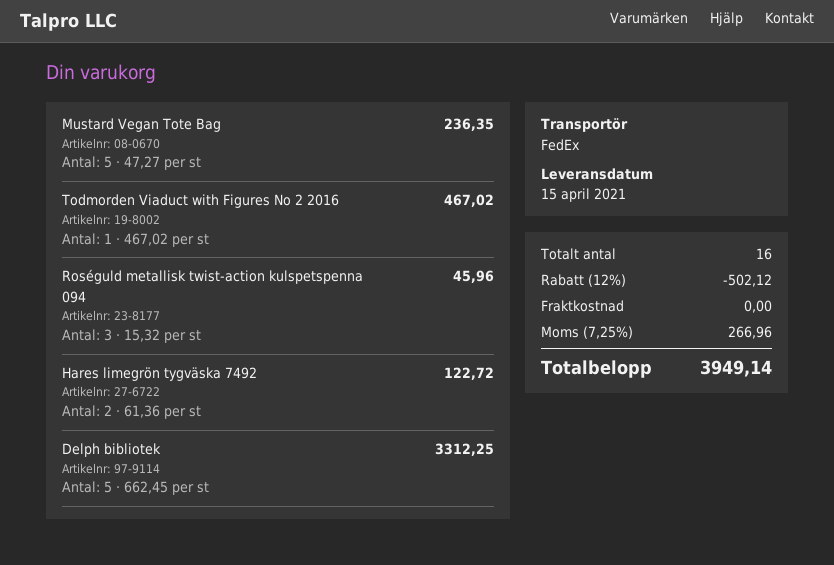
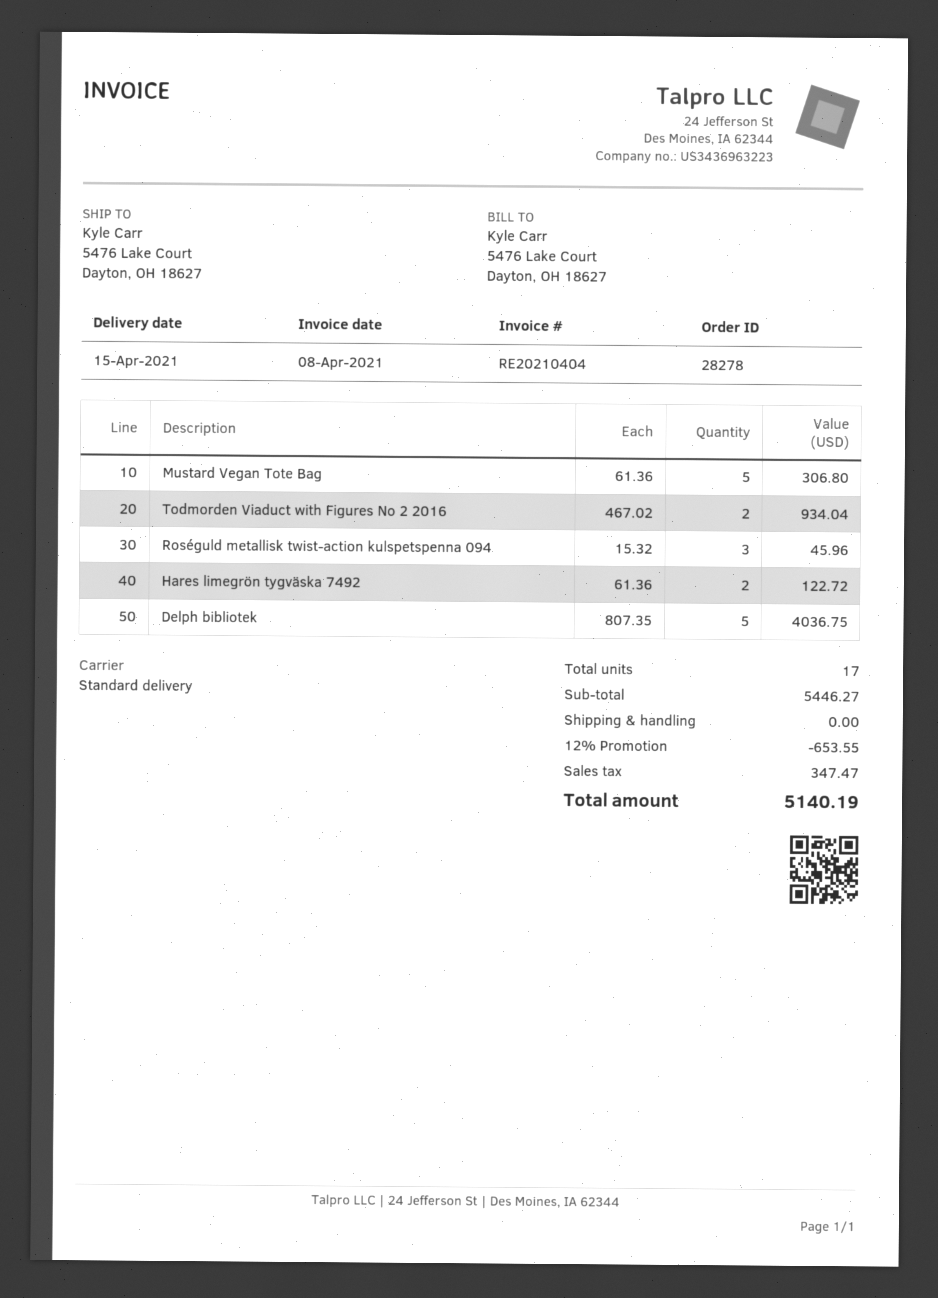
shipping method: FedEx -> standard
Mustard Vegan Tote Bag: 5 x 47.27 = 236.35 -> 5 x 61.36 = 306.80
Todmorden Viaduct with Figures No 2 2016: 1 x 467.02 = 467.02 -> 2 x 467.02 = 934.04
Delph bibliotek: 5 x 662.45 = 3312.25 -> 5 x 807.35 = 4036.75
total quantity: 16 -> 17
discount: 12% = 502.12 -> 12% = 653.55
tax: 266.96 -> 347.47
total: 3949.14 -> 5140.19

